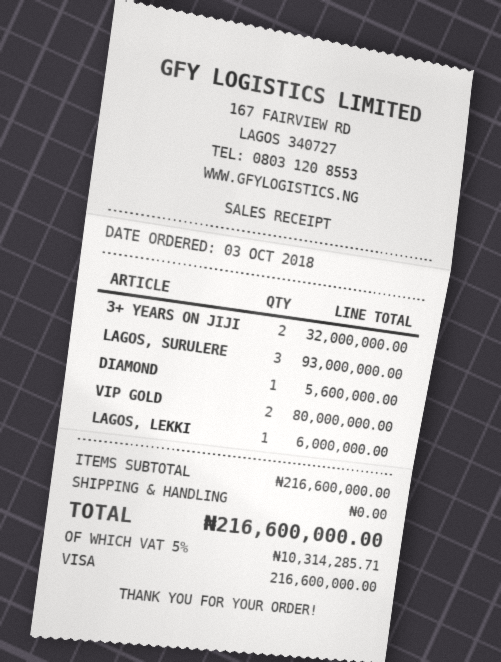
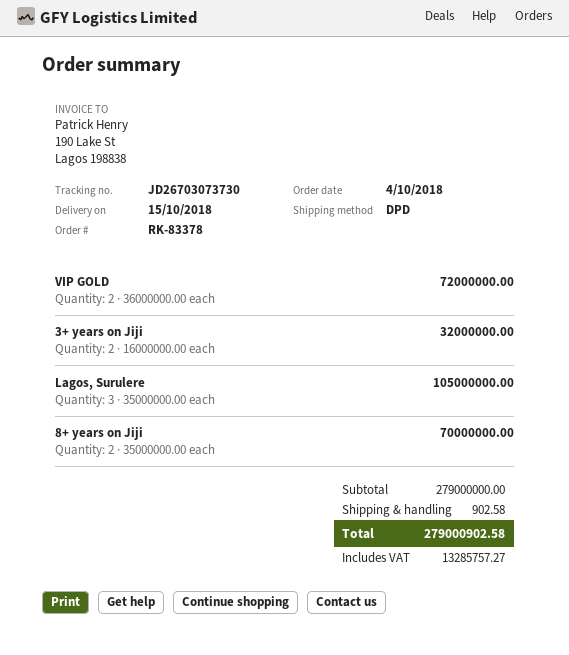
order date: 2018-10-03 -> 2018-10-04
LAGOS, SURULERE: 3 for 93000000.00 -> 3 for 105000000.00
DIAMOND: 1 for 5600000.00 -> none
VIP GOLD: 2 for 80000000.00 -> 2 for 72000000.00
LAGOS, LEKKI: 1 for 6000000.00 -> none
8+ years on Jiji: none -> 2 for 70000000.00
subtotal: 216600000.00 -> 279000000.00
shipping: 0.00 -> 902.58
tax: 10314285.71 -> 13285757.27
total: 216600000.00 -> 279000902.58

